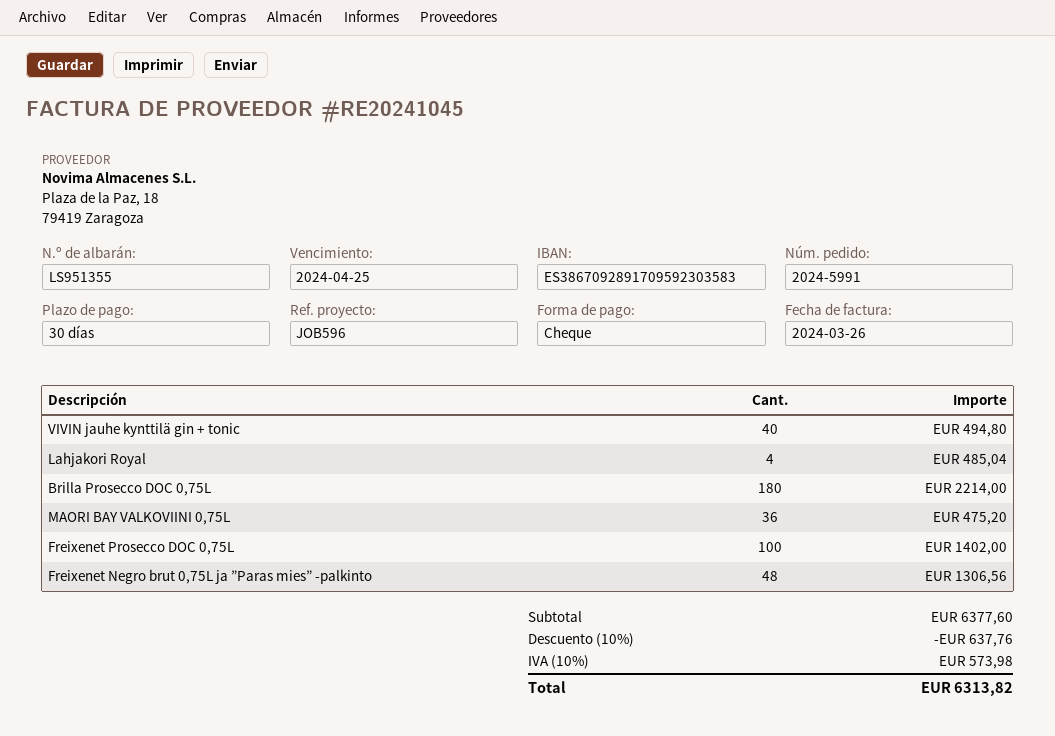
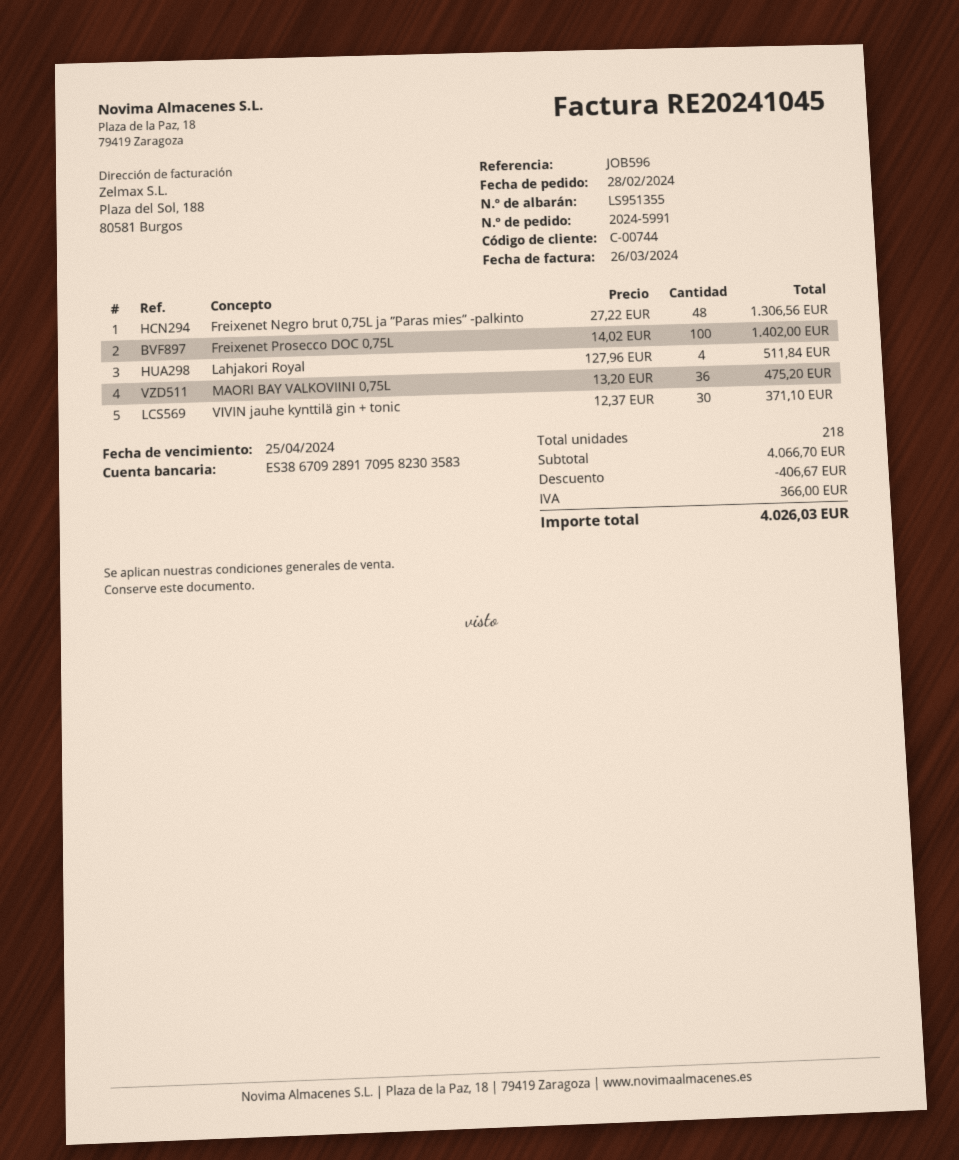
bank account: ES3867092891709592303583 -> ES3867092891709582303583
VIVIN jauhe kynttilä gin + tonic: 40 for 494.80 -> 30 for 371.10
Lahjakori Royal: 4 for 485.04 -> 4 for 511.84
Brilla Prosecco DOC 0,75L: 180 for 2214.00 -> none
subtotal: 6377.60 -> 4066.70
discount: 637.76 -> 406.67
tax: 573.98 -> 366.00
total: 6313.82 -> 4026.03

